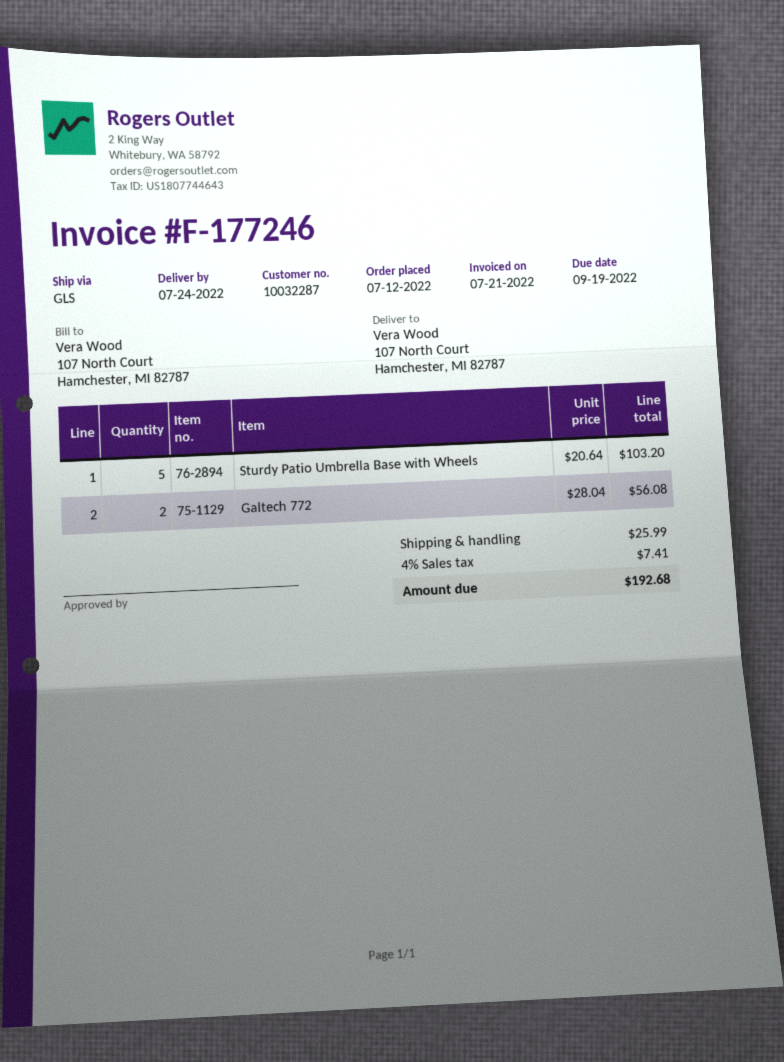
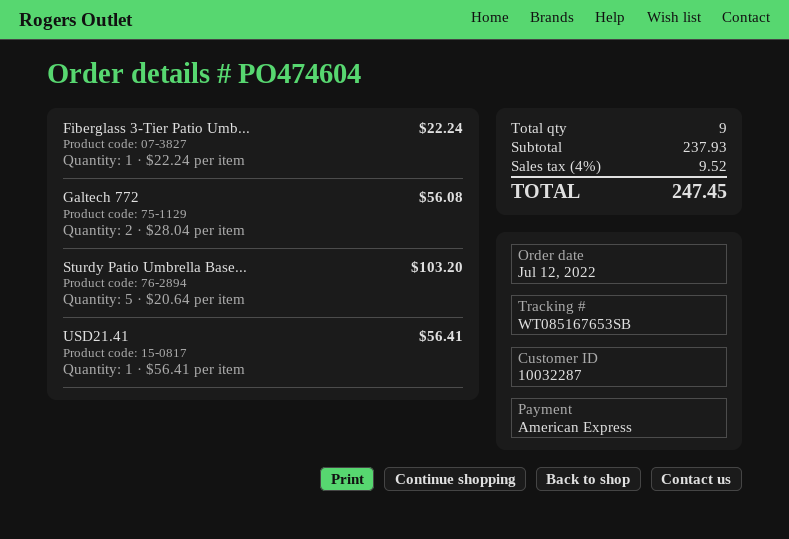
Fiberglass 3-Tier Patio Umb...: none -> 1 x 22.24 = 22.24
USD21.41: none -> 1 x 56.41 = 56.41
shipping: 25.99 -> none
tax: 4% = 7.41 -> 4% = 9.52
total: 192.68 -> 247.45

